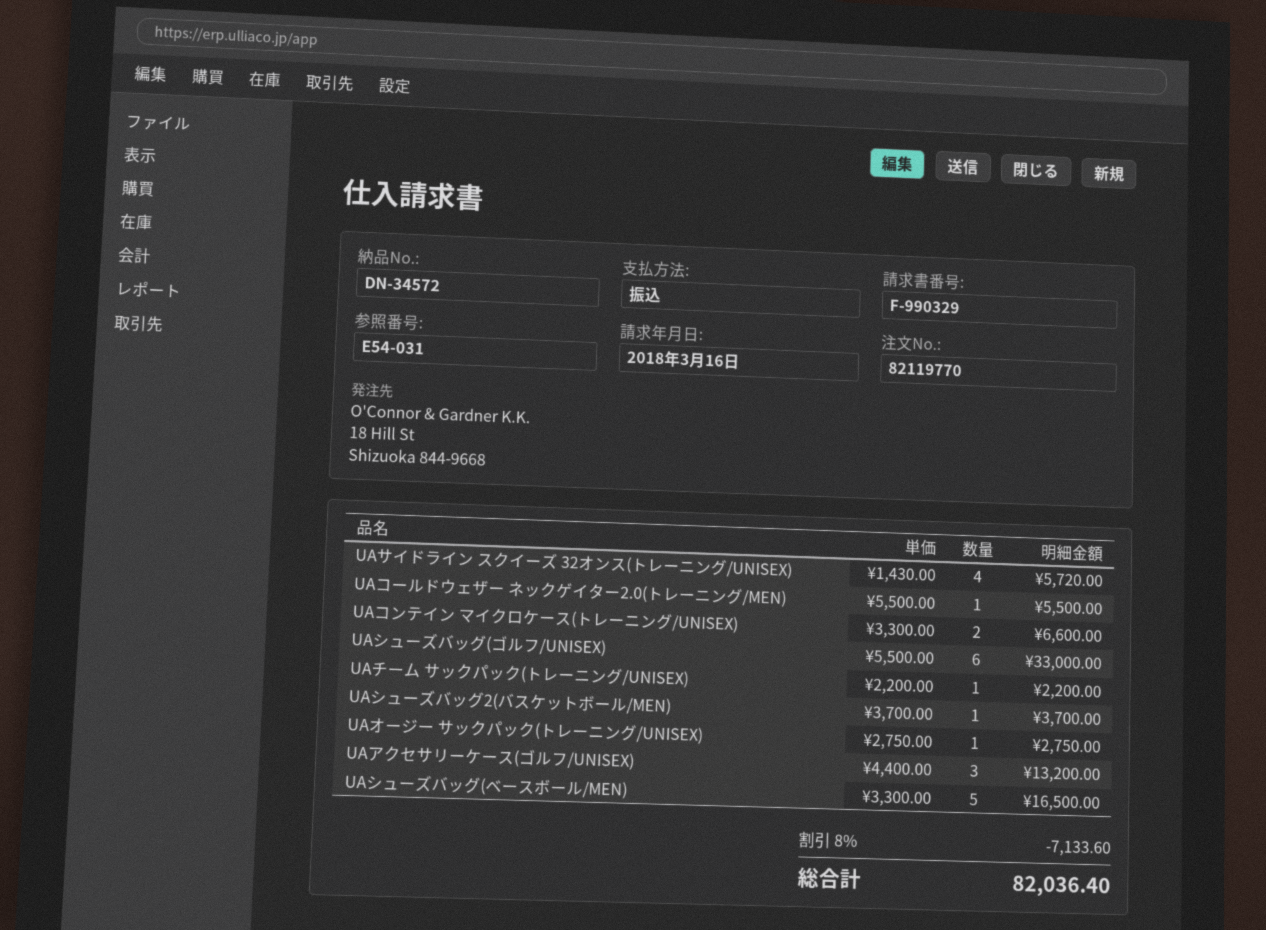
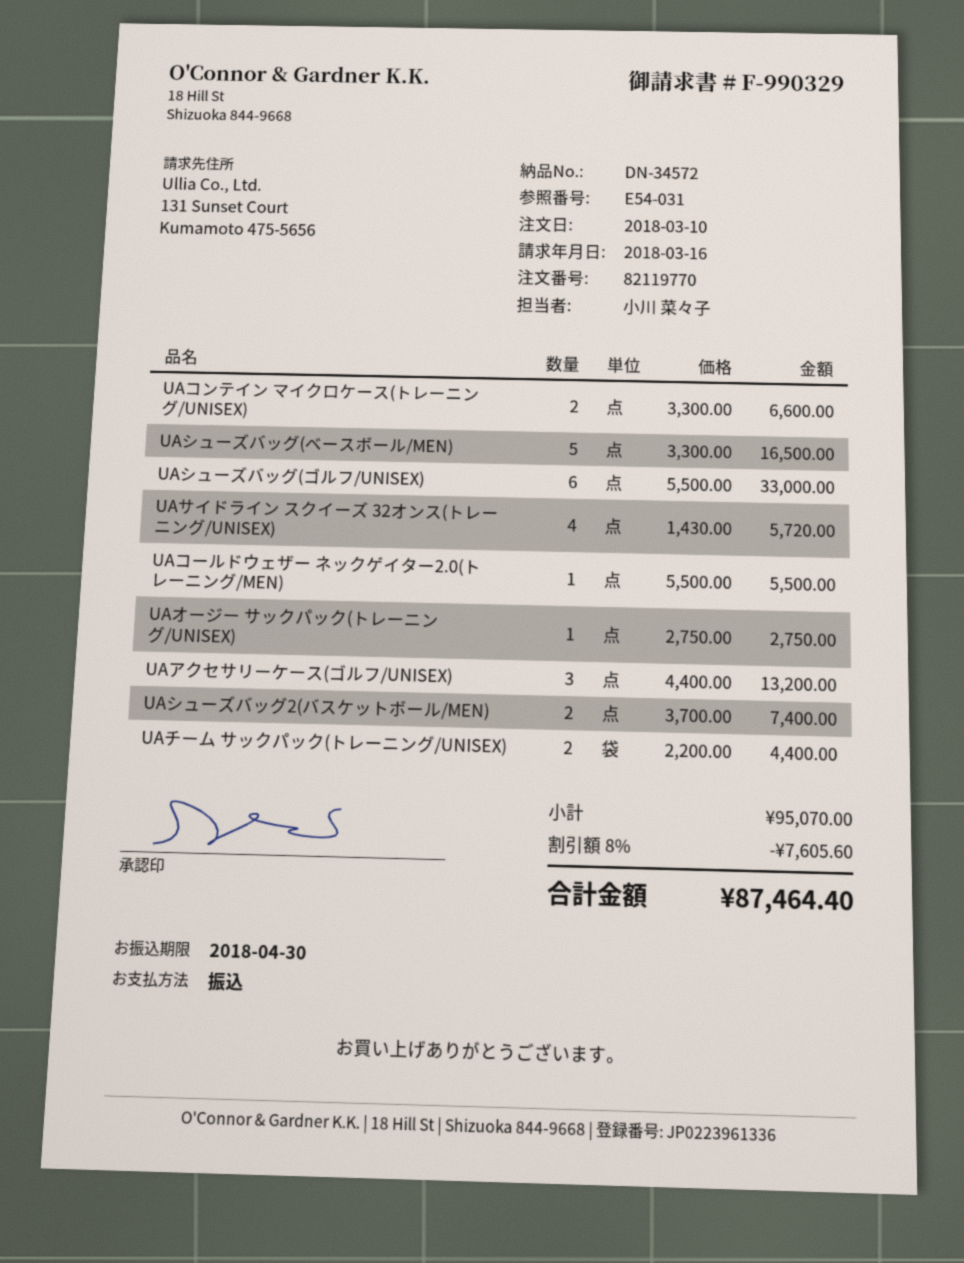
UAチーム サックパック(トレーニング/UNISEX): 1 x 2200.00 = 2200.00 -> 2 x 2200.00 = 4400.00
UAシューズバッグ2(バスケットボール/MEN): 1 x 3700.00 = 3700.00 -> 2 x 3700.00 = 7400.00
discount: 8% = 7133.60 -> 8% = 7605.60
total: 82036.40 -> 87464.40

